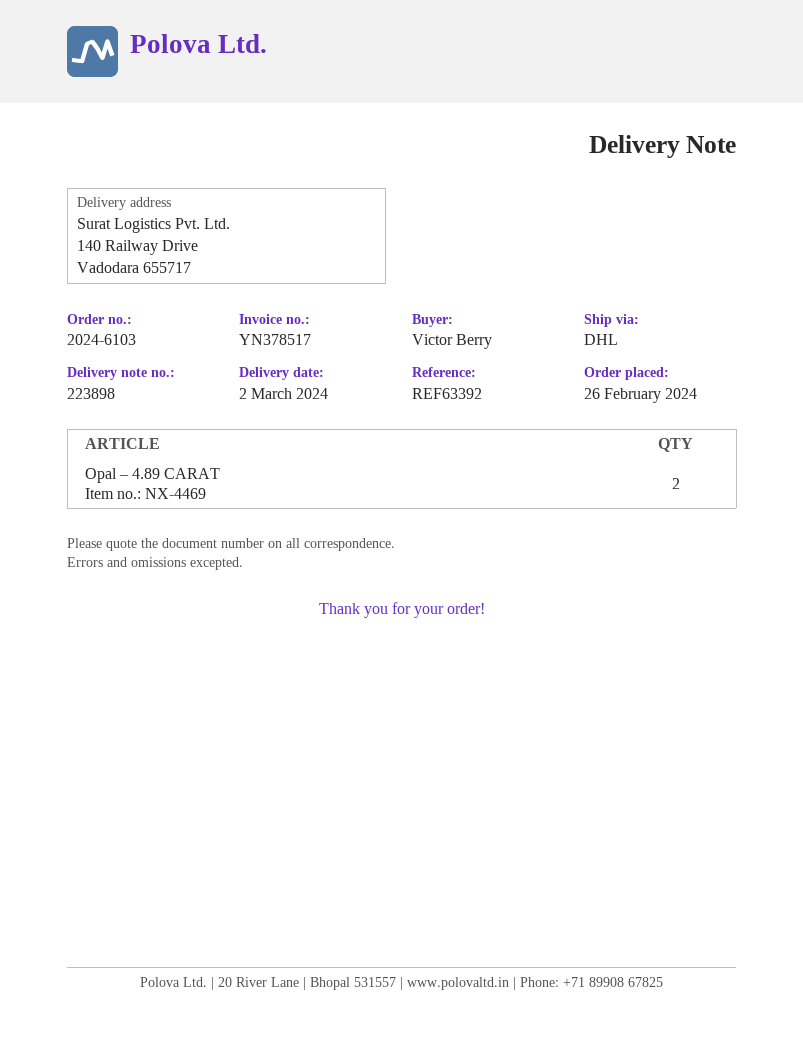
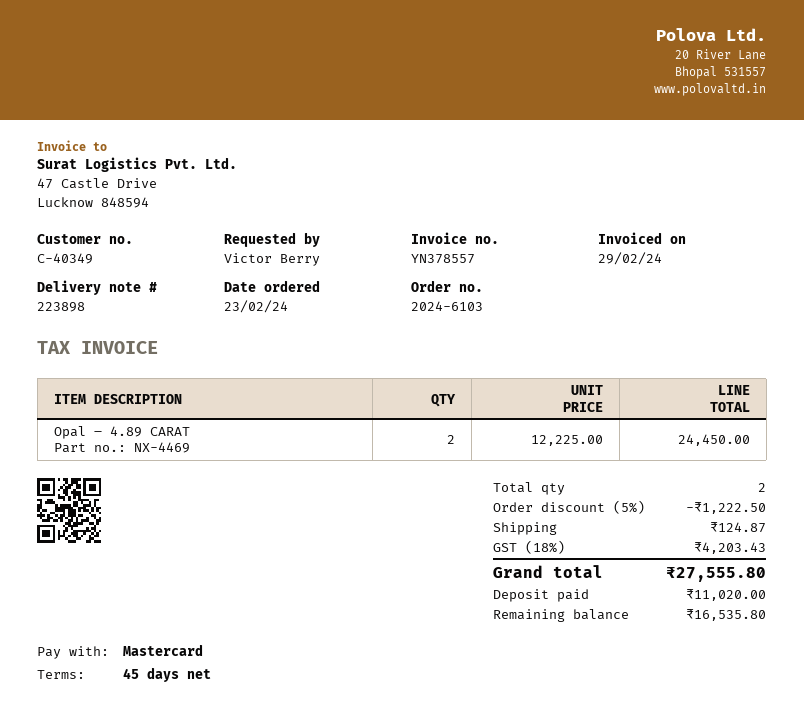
order date: 2024-02-26 -> 2024-02-23
invoice number: YN378517 -> YN378557

